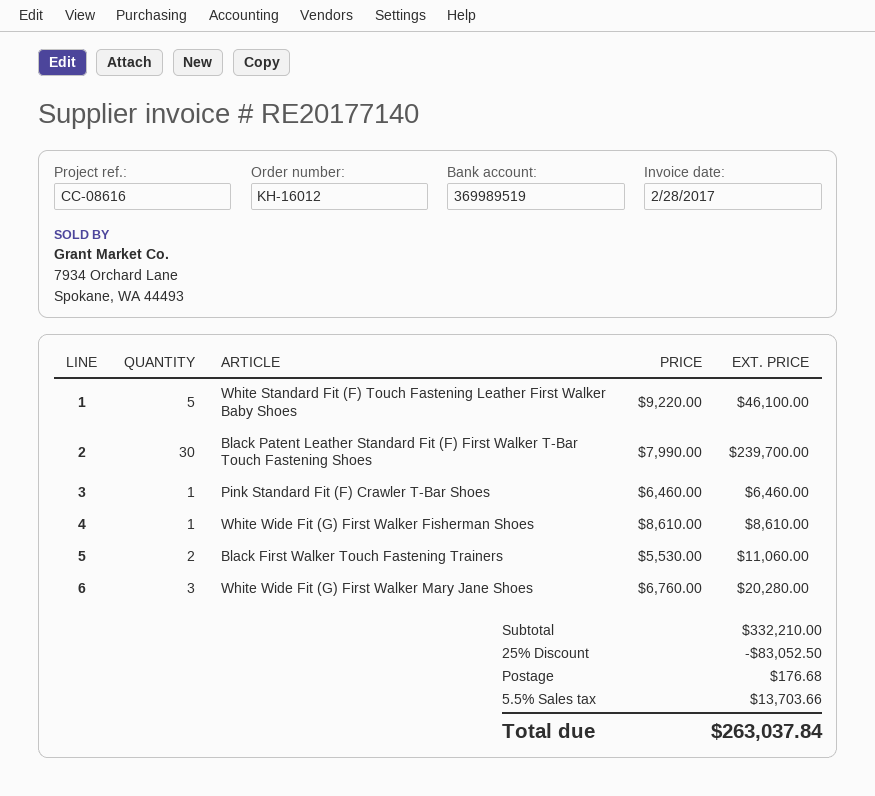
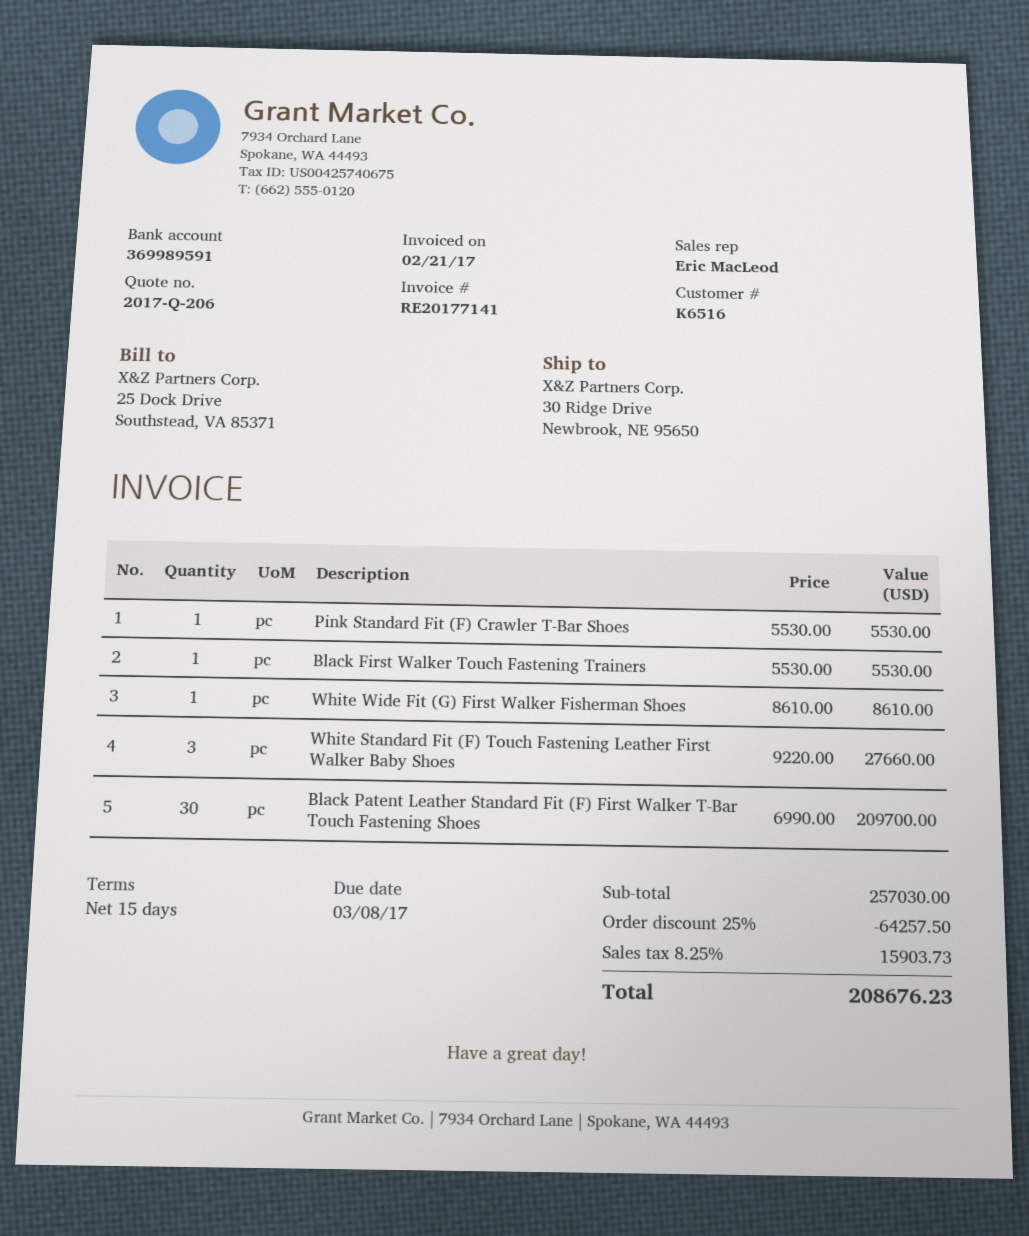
invoice number: RE20177140 -> RE20177141
invoice date: 2017-02-28 -> 2017-02-21
bank account: 369989519 -> 369989591
White Standard Fit (F) Touch Fastening Leather First Walker Baby Shoes: 5 x 9220.00 = 46100.00 -> 3 x 9220.00 = 27660.00
Black Patent Leather Standard Fit (F) First Walker T-Bar Touch Fastening Shoes: 30 x 7990.00 = 239700.00 -> 30 x 6990.00 = 209700.00
Pink Standard Fit (F) Crawler T-Bar Shoes: 1 x 6460.00 = 6460.00 -> 1 x 5530.00 = 5530.00
Black First Walker Touch Fastening Trainers: 2 x 5530.00 = 11060.00 -> 1 x 5530.00 = 5530.00
White Wide Fit (G) First Walker Mary Jane Shoes: 3 x 6760.00 = 20280.00 -> none
subtotal: 332210.00 -> 257030.00
discount: 25% = 83052.50 -> 25% = 64257.50
shipping: 176.68 -> none
tax: 5.5% = 13703.66 -> 8.25% = 15903.73
total: 263037.84 -> 208676.23

